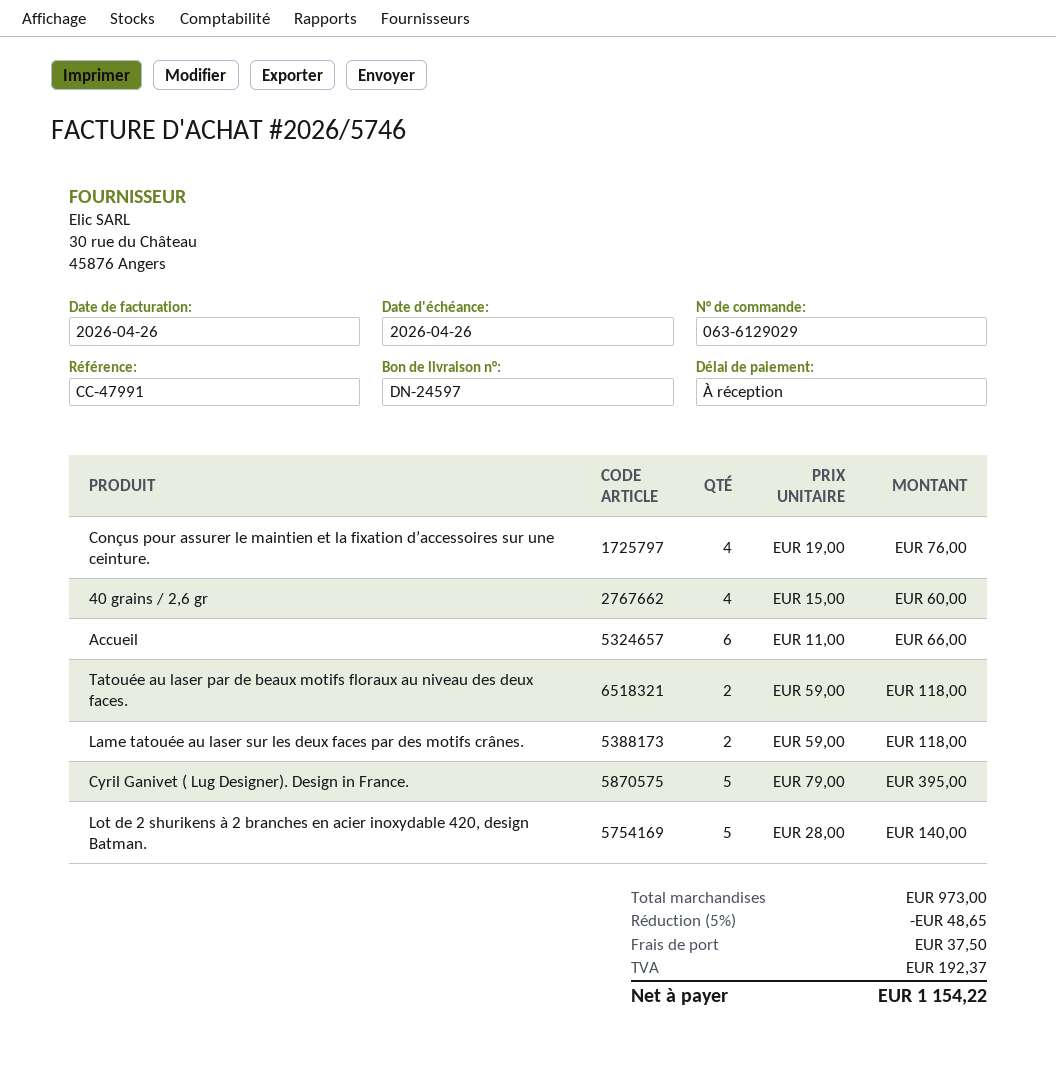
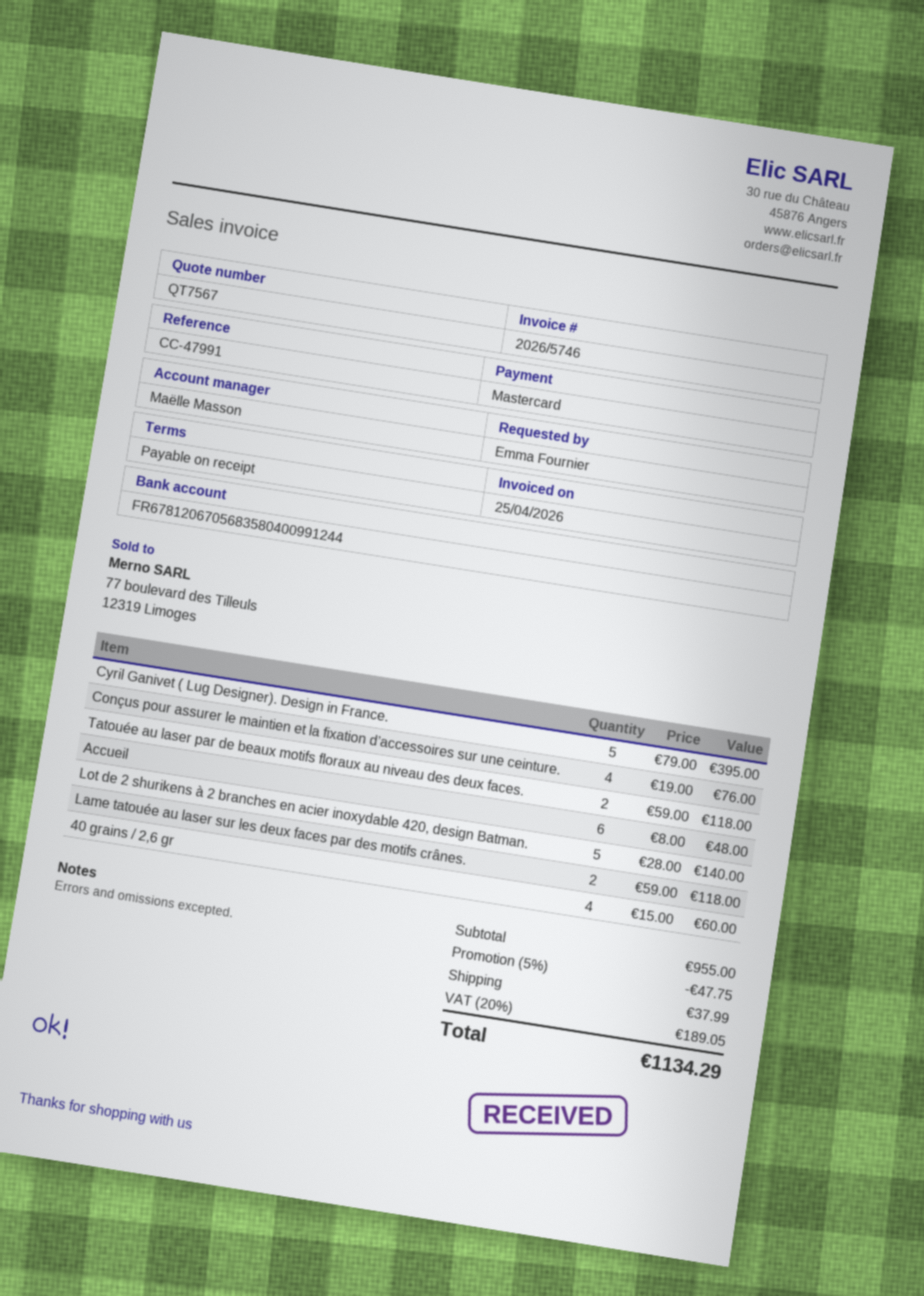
invoice date: 2026-04-26 -> 2026-04-25
Accueil: 6 x 11.00 = 66.00 -> 6 x 8.00 = 48.00
subtotal: 973.00 -> 955.00
discount: 5% = 48.65 -> 5% = 47.75
shipping: 37.50 -> 37.99
tax: 192.37 -> 189.05
total: 1154.22 -> 1134.29

